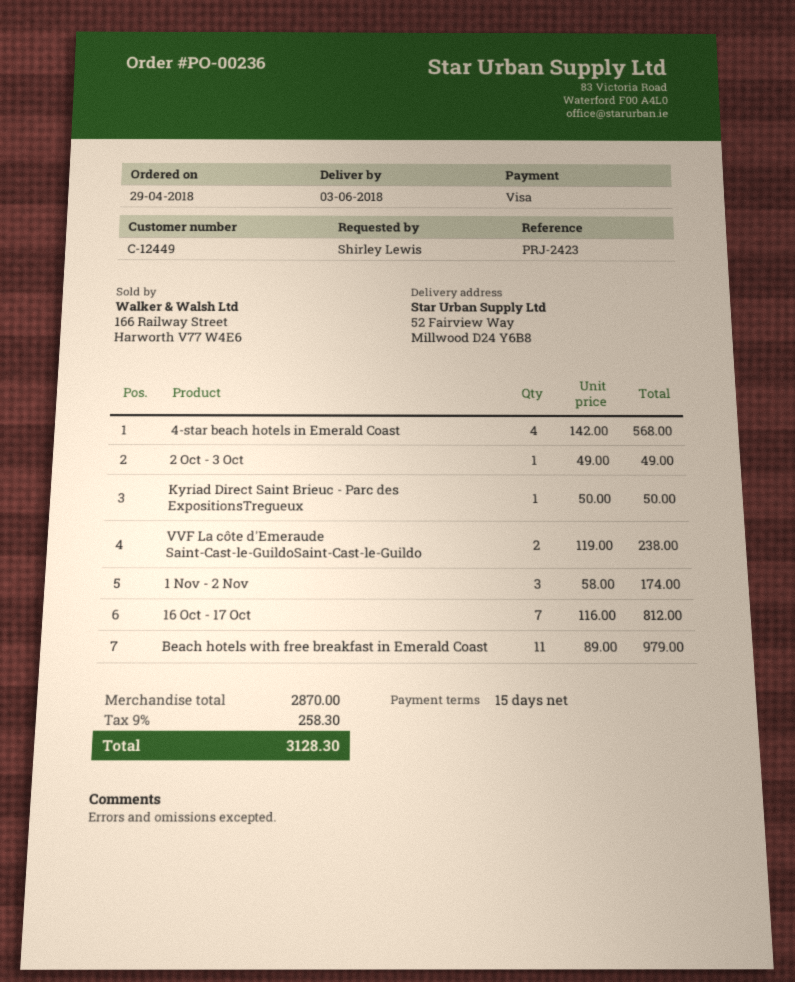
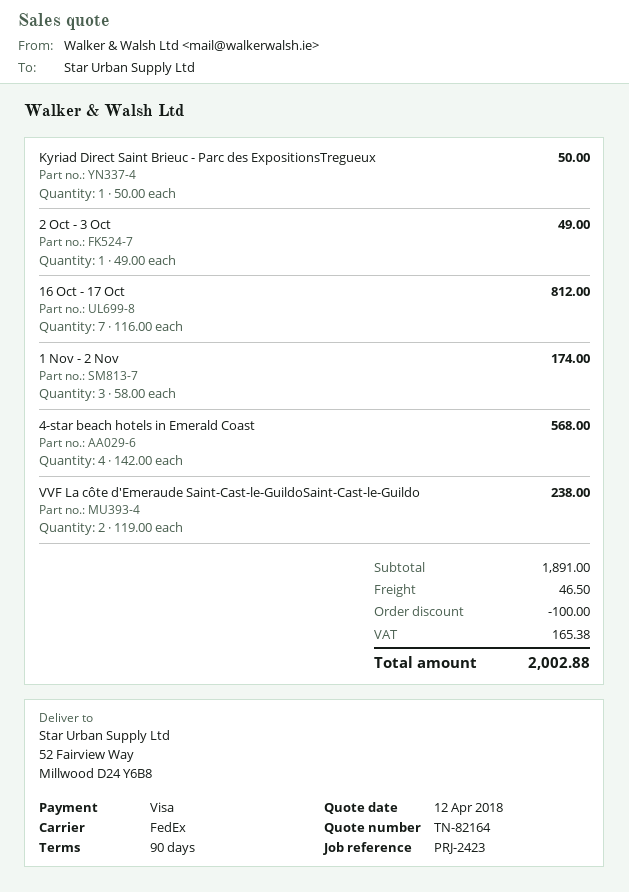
payment terms: 15 days -> 90 days
Beach hotels with free breakfast in Emerald Coast: 11 x 89.00 = 979.00 -> none
subtotal: 2870.00 -> 1891.00
discount: none -> 100.00
shipping: none -> 46.50
tax: 258.30 -> 165.38
total: 3128.30 -> 2002.88

